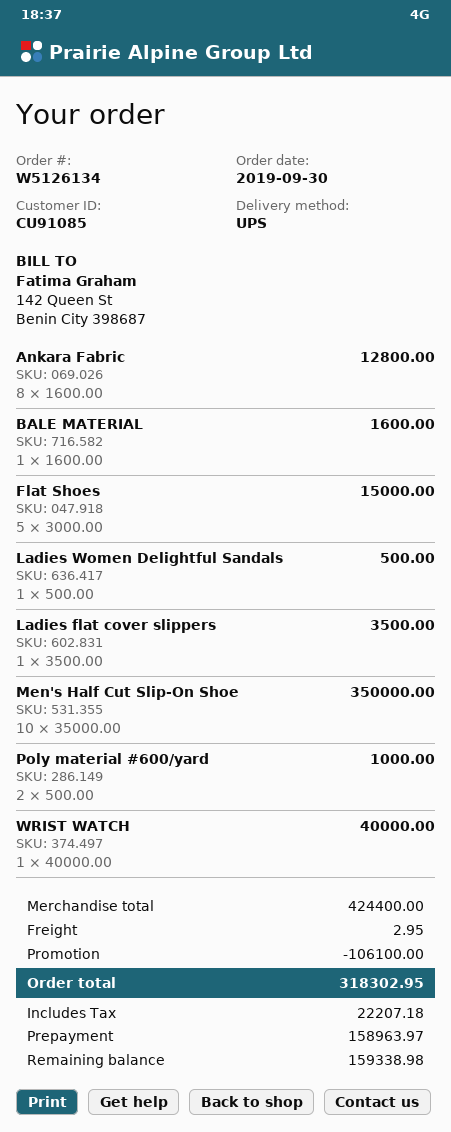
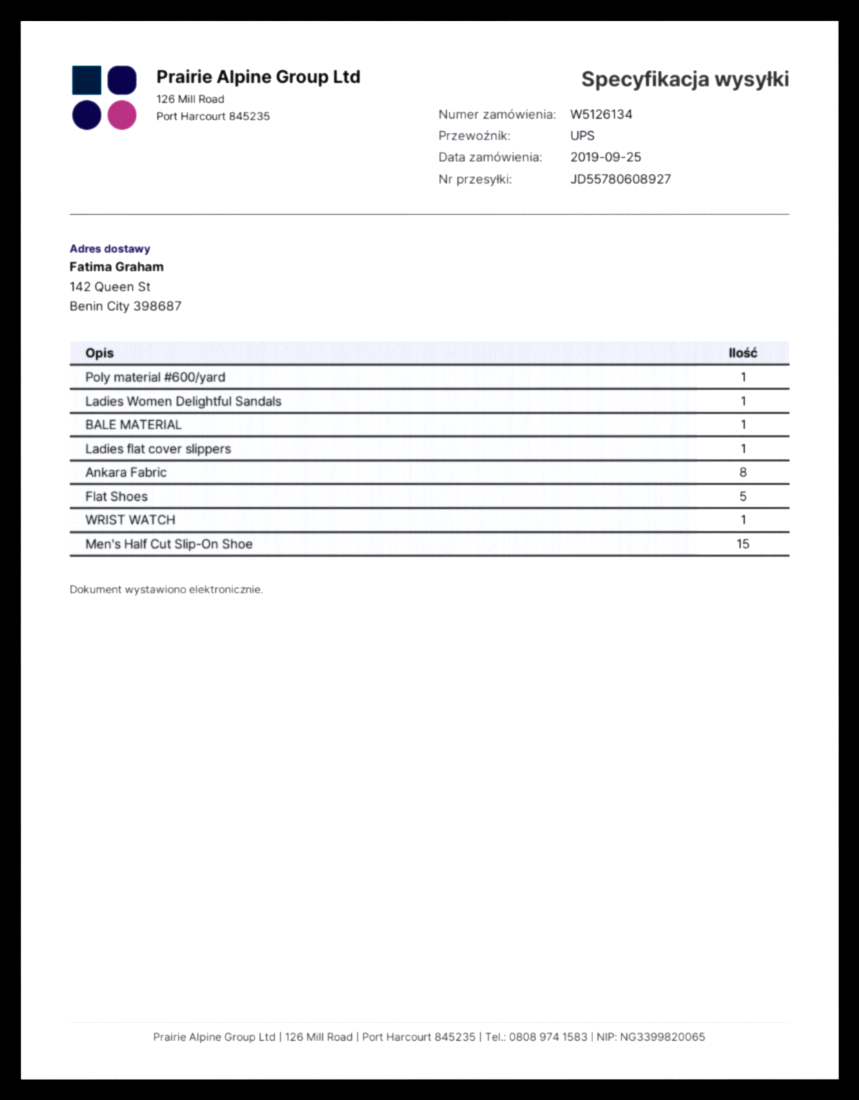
order date: 2019-09-30 -> 2019-09-25
Men's Half Cut Slip-On Shoe: 10 -> 15
Poly material #600/yard: 2 -> 1

